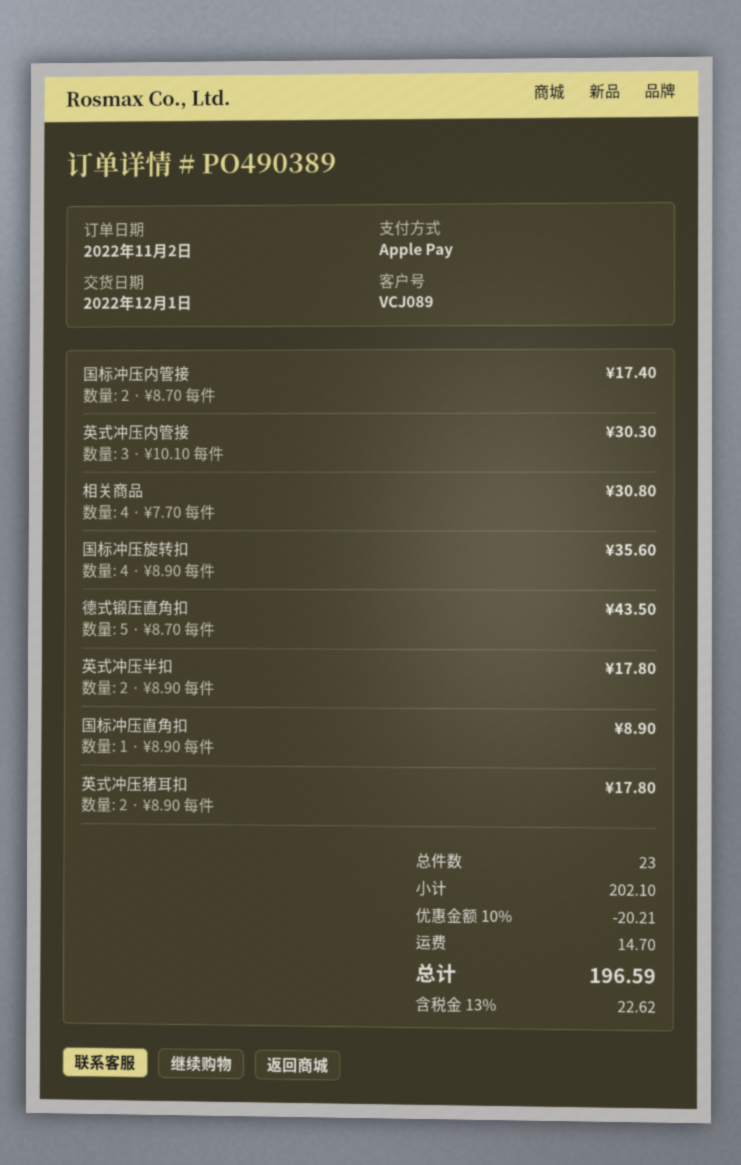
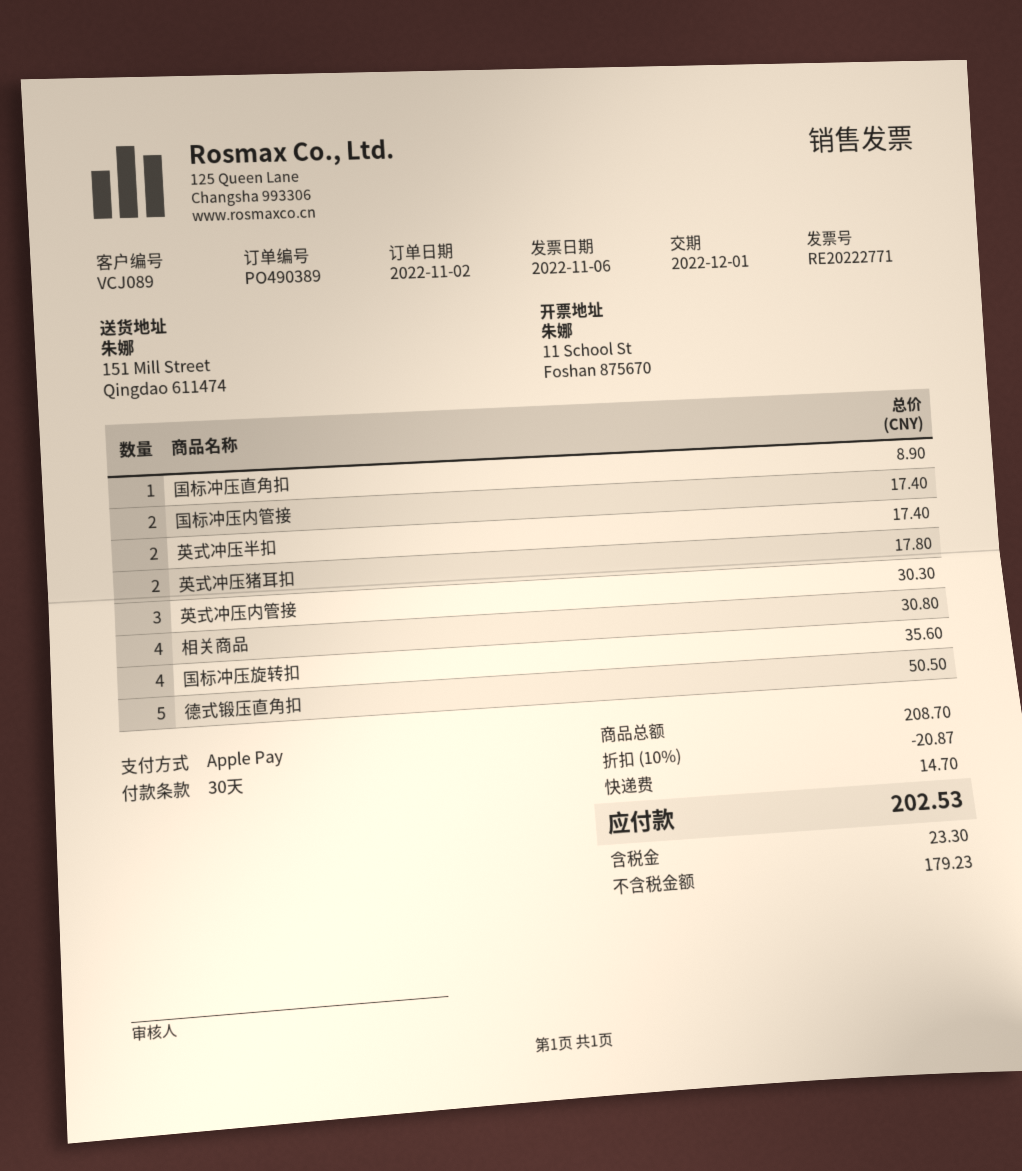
德式锻压直角扣: 5 for 43.50 -> 5 for 50.50
英式冲压半扣: 2 for 17.80 -> 2 for 17.40
subtotal: 202.10 -> 208.70
discount: 10% = 20.21 -> 10% = 20.87
tax: 22.62 -> 23.30
total: 196.59 -> 202.53

